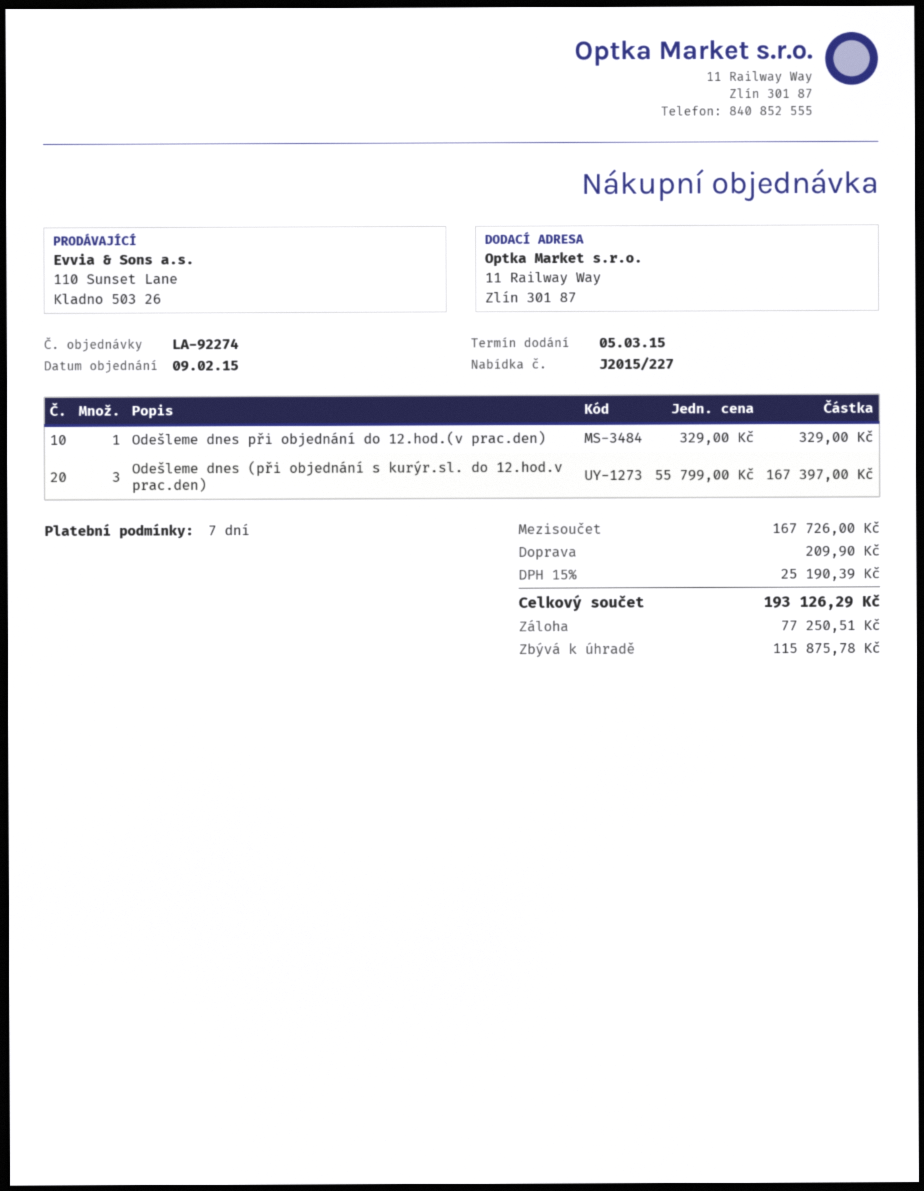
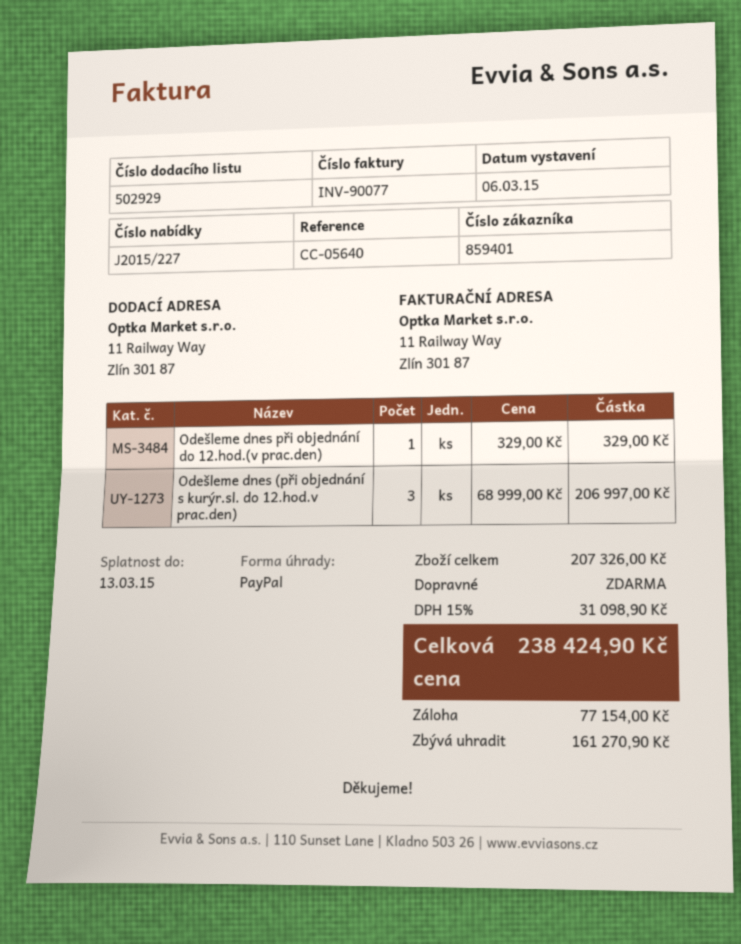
Odešleme dnes (při objednání s kurýr.sl. do 12.hod.v prac.den): 3 x 55799.00 = 167397.00 -> 3 x 68999.00 = 206997.00
subtotal: 167726.00 -> 207326.00
shipping: 209.90 -> 0.00
tax: 15% = 25190.39 -> 15% = 31098.90
total: 193126.29 -> 238424.90
deposit: 77250.51 -> 77154.00
balance: 115875.78 -> 161270.90

